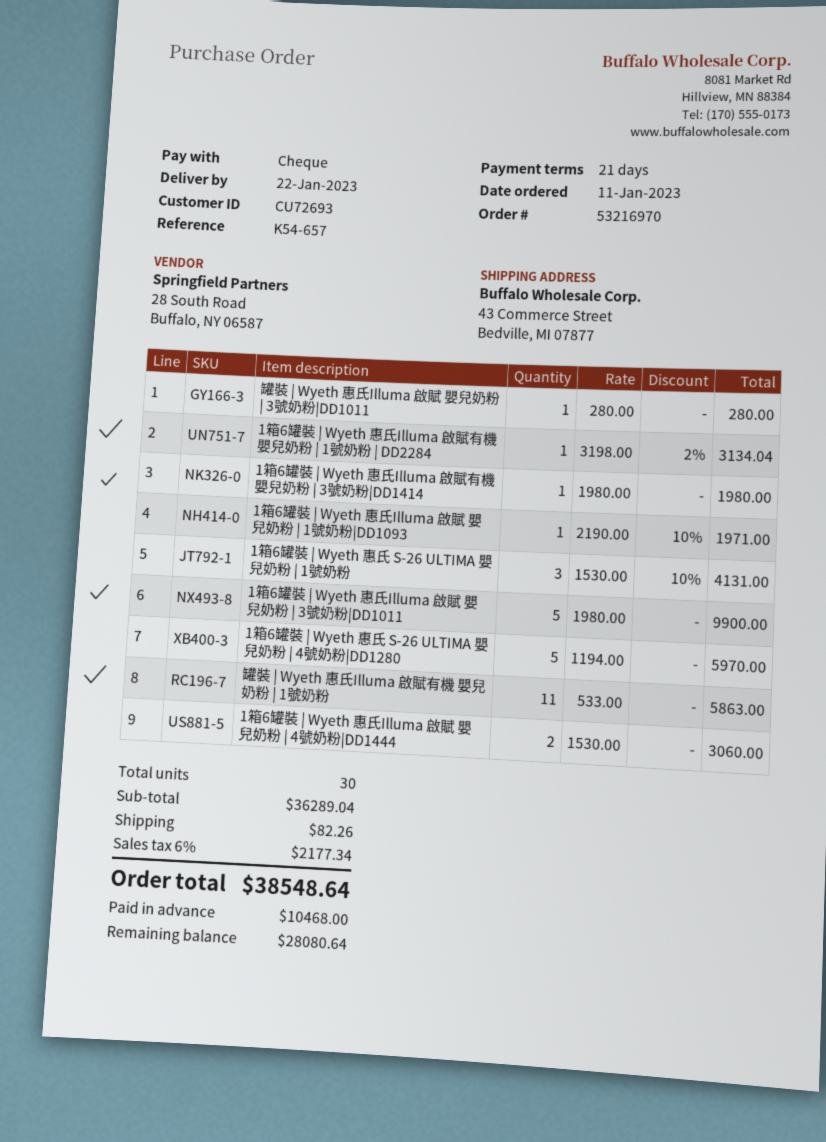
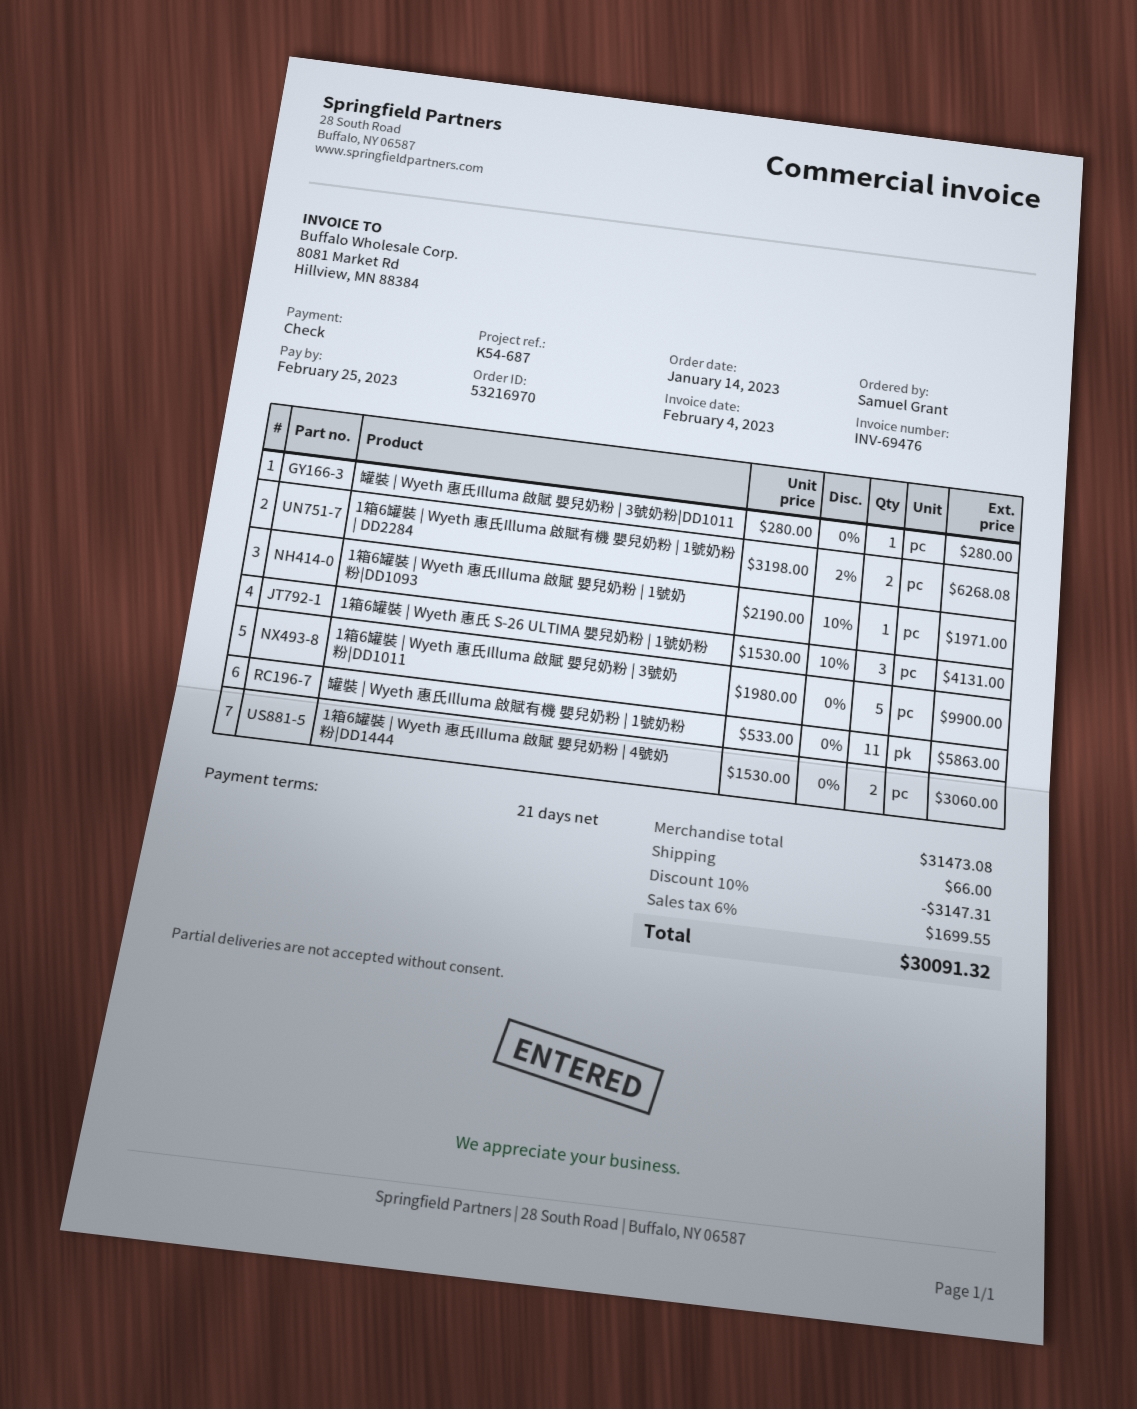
order date: 2023-01-11 -> 2023-01-14
reference: K54-657 -> K54-687
1箱6罐裝 | Wyeth 惠氏Illuma 啟賦有機 嬰兒奶粉 | 1號奶粉 | DD2284: 1 x 3198.00 - 2% = 3134.04 -> 2 x 3198.00 - 2% = 6268.08
1箱6罐裝 | Wyeth 惠氏Illuma 啟賦有機 嬰兒奶粉 | 3號奶粉|DD1414: 1 x 1980.00 = 1980.00 -> none
1箱6罐裝 | Wyeth 惠氏 S-26 ULTIMA 嬰兒奶粉 | 4號奶粉|DD1280: 5 x 1194.00 = 5970.00 -> none
subtotal: 36289.04 -> 31473.08
discount: none -> 10% = 3147.31
shipping: 82.26 -> 66.00
tax: 6% = 2177.34 -> 6% = 1699.55
total: 38548.64 -> 30091.32

